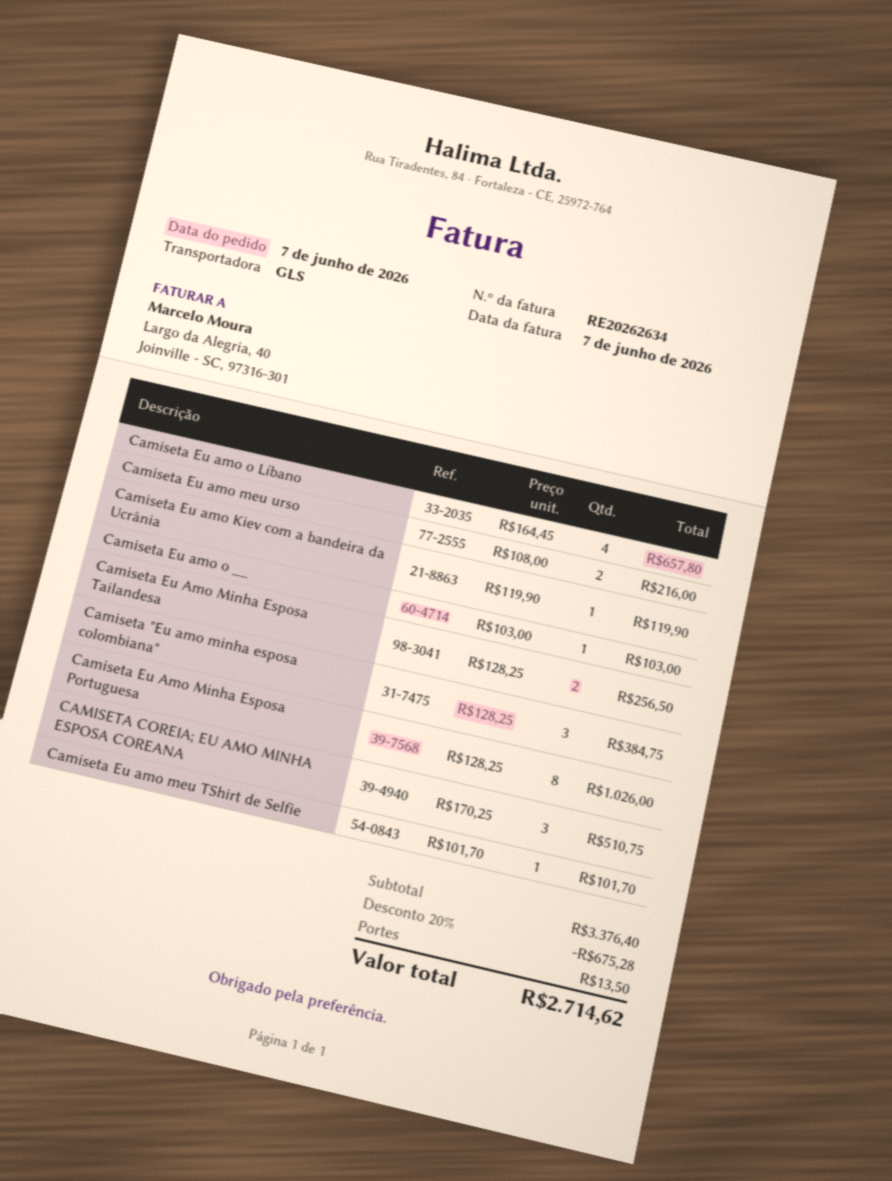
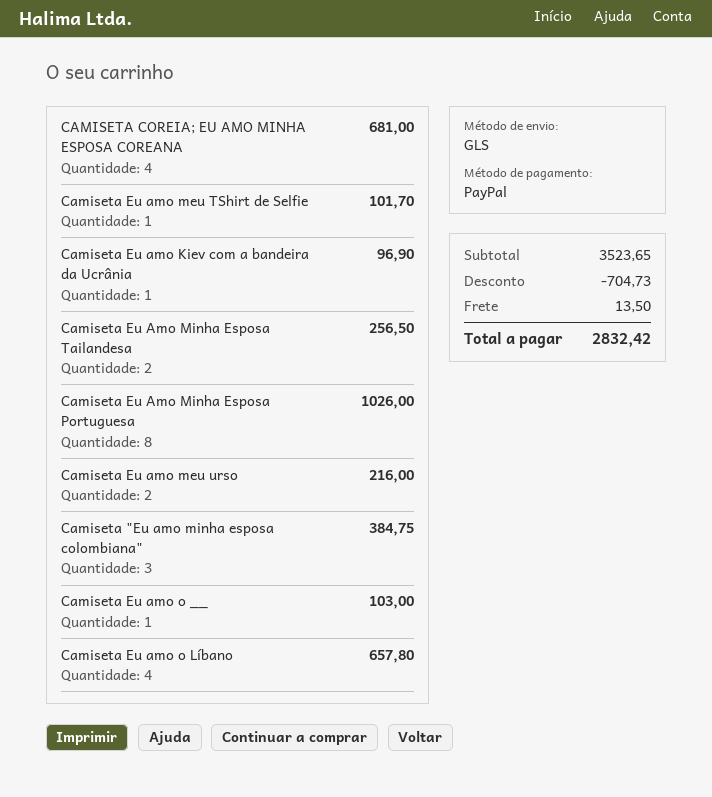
Camiseta Eu amo Kiev com a bandeira da Ucrânia: 1 for 119.90 -> 1 for 96.90
CAMISETA COREIA; EU AMO MINHA ESPOSA COREANA: 3 for 510.75 -> 4 for 681.00
subtotal: 3376.40 -> 3523.65
discount: 675.28 -> 704.73
total: 2714.62 -> 2832.42

